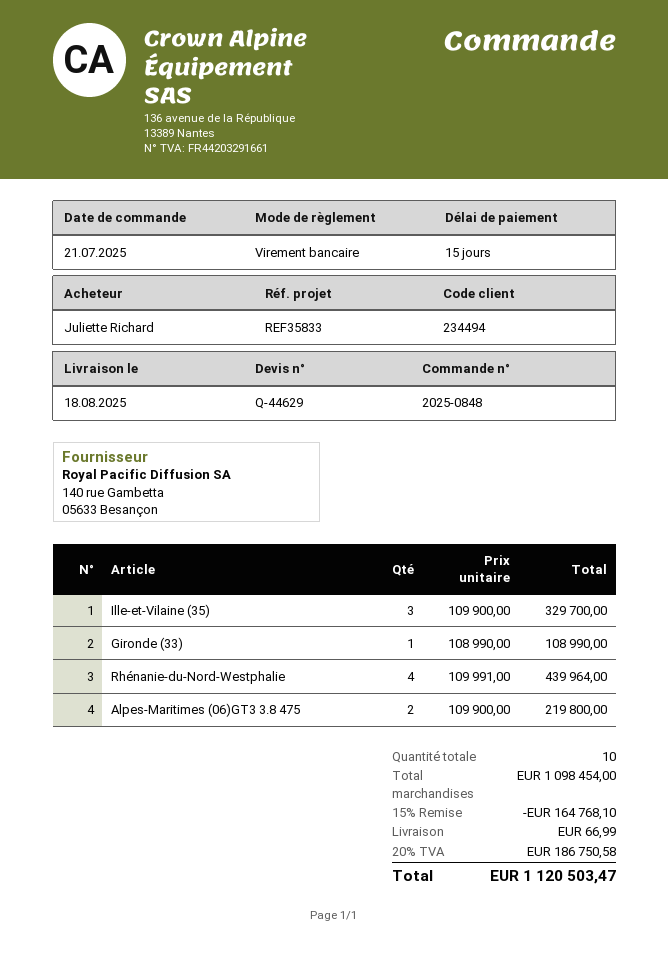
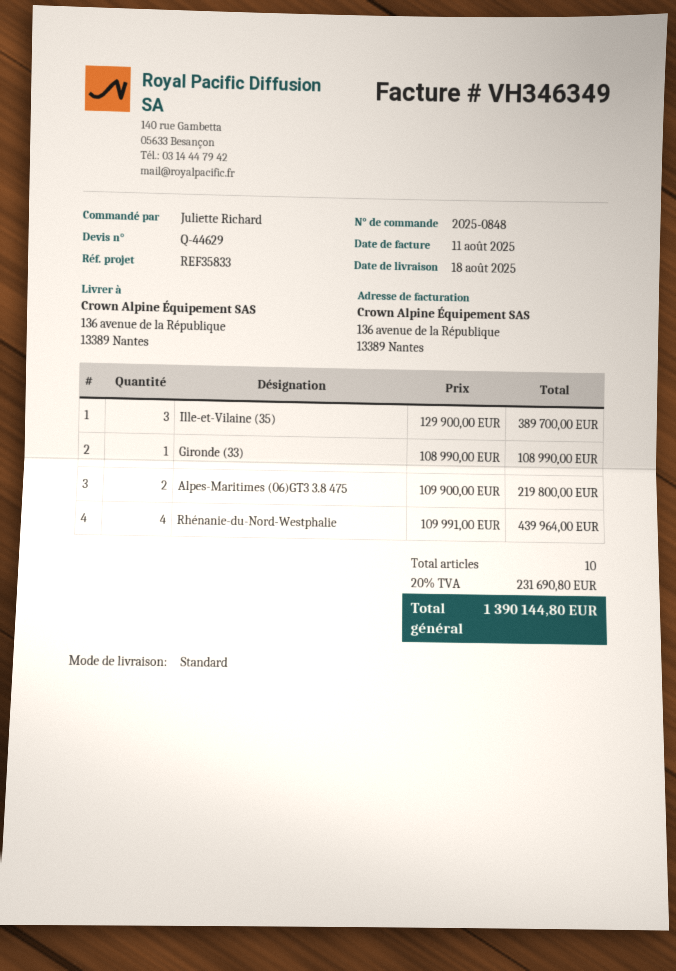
Ille-et-Vilaine (35): 3 x 109900.00 = 329700.00 -> 3 x 129900.00 = 389700.00
discount: 15% = 164768.10 -> none
shipping: 66.99 -> none
tax: 20% = 186750.58 -> 20% = 231690.80
total: 1120503.47 -> 1390144.80

